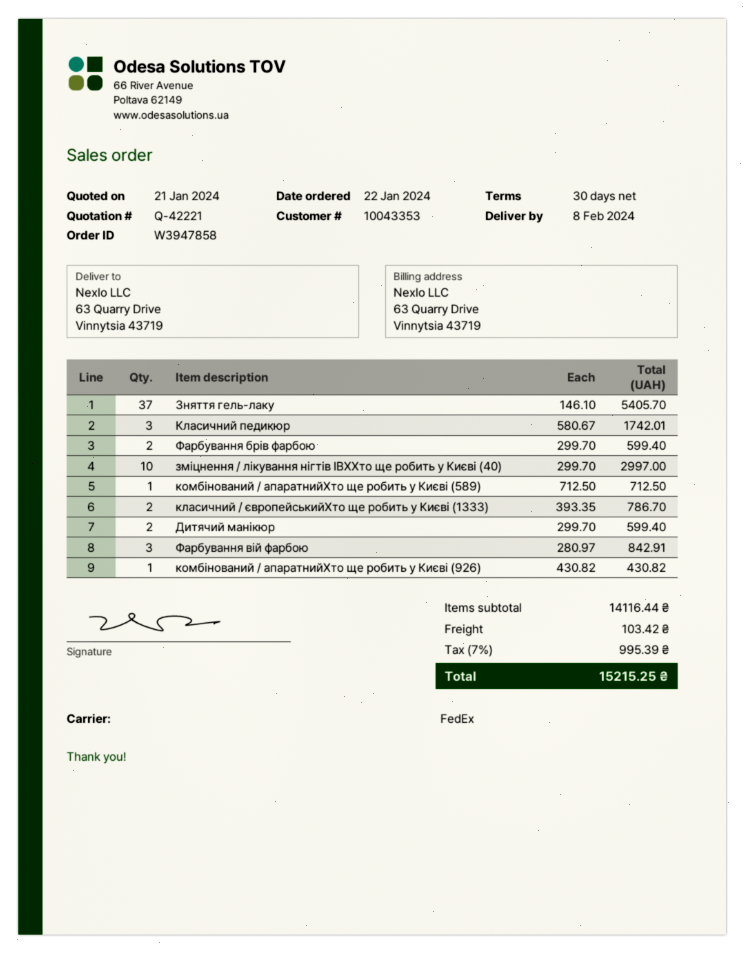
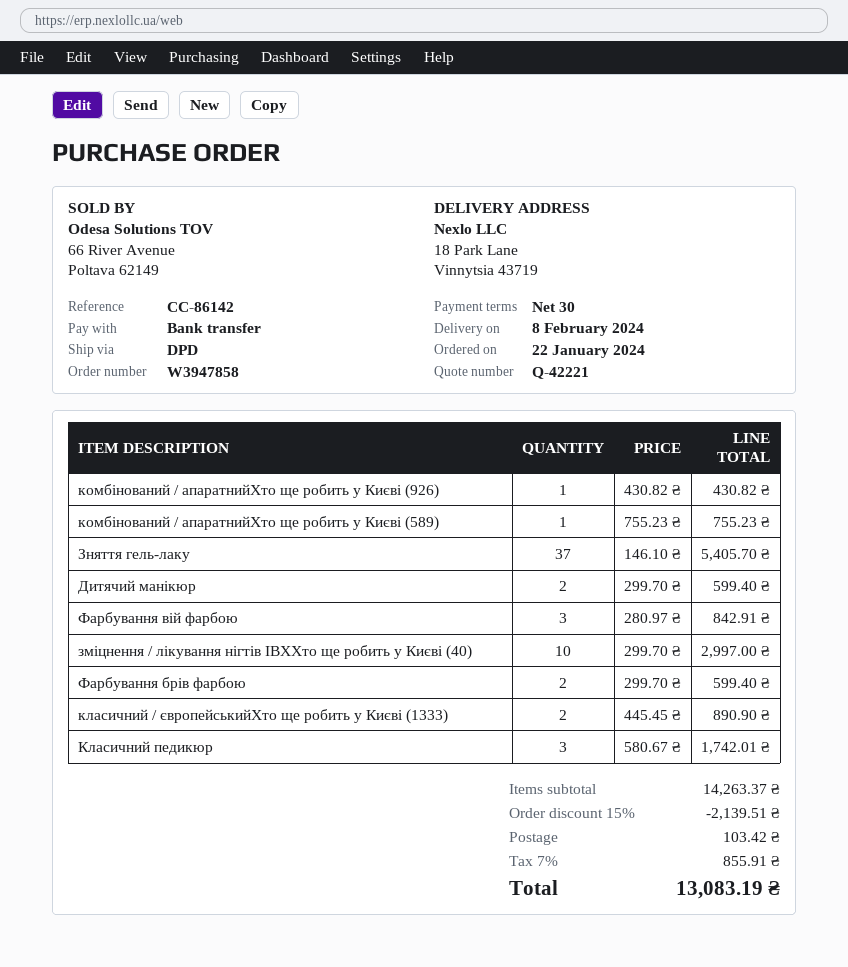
shipping method: FedEx -> DPD
ship to: 63 Quarry Drive, Vinnytsia 43719 -> 18 Park Lane, Vinnytsia 43719
комбінований / апаратнийХто ще робить у Києві (589): 1 x 712.50 = 712.50 -> 1 x 755.23 = 755.23
класичний / європейськийХто ще робить у Києві (1333): 2 x 393.35 = 786.70 -> 2 x 445.45 = 890.90
subtotal: 14116.44 -> 14263.37
discount: none -> 15% = 2139.51
tax: 7% = 995.39 -> 7% = 855.91
total: 15215.25 -> 13083.19

